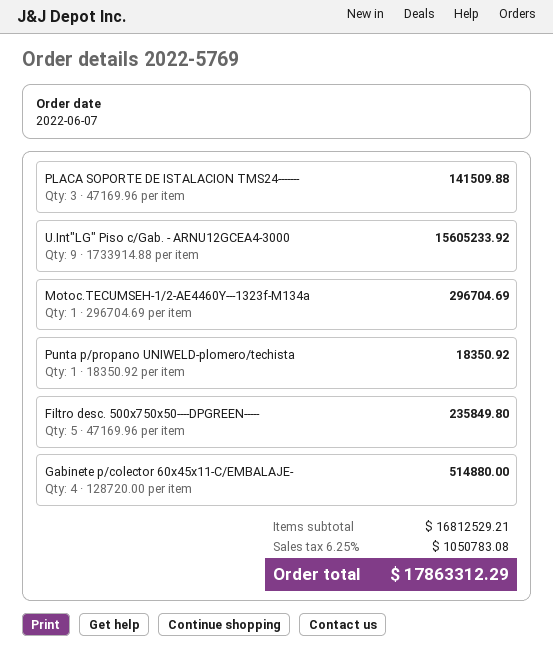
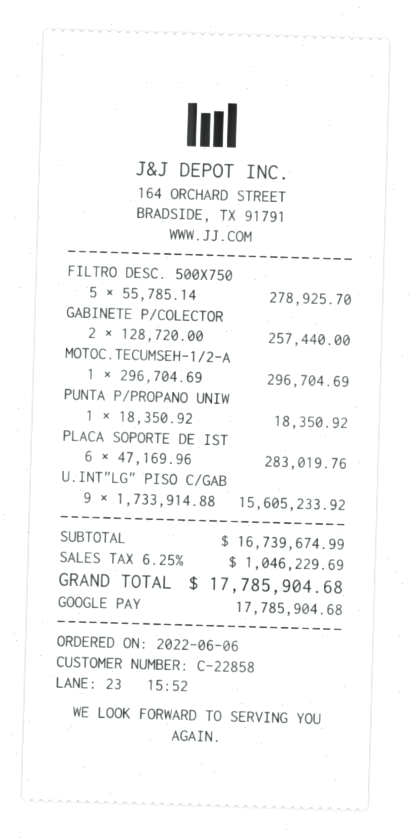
order date: 2022-06-07 -> 2022-06-06
PLACA SOPORTE DE ISTALACION TMS24-------: 3 x 47169.96 = 141509.88 -> 6 x 47169.96 = 283019.76
Filtro desc. 500x750x50----DPGREEN-----: 5 x 47169.96 = 235849.80 -> 5 x 55785.14 = 278925.70
Gabinete p/colector 60x45x11-C/EMBALAJE-: 4 x 128720.00 = 514880.00 -> 2 x 128720.00 = 257440.00
subtotal: 16812529.21 -> 16739674.99
tax: 6.25% = 1050783.08 -> 6.25% = 1046229.69
total: 17863312.29 -> 17785904.68

